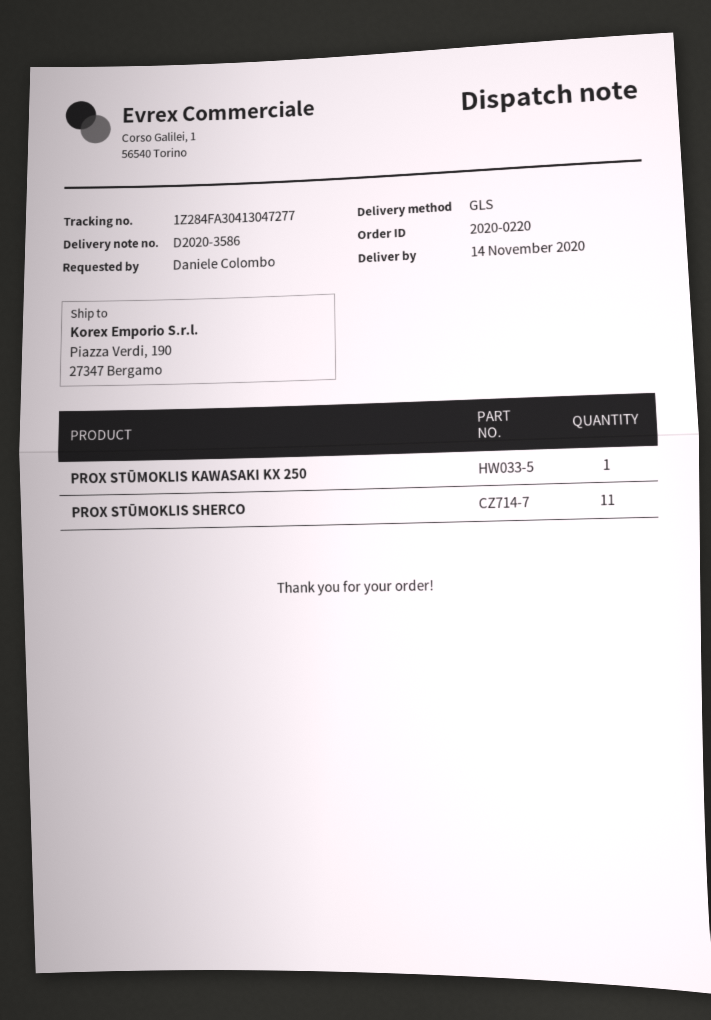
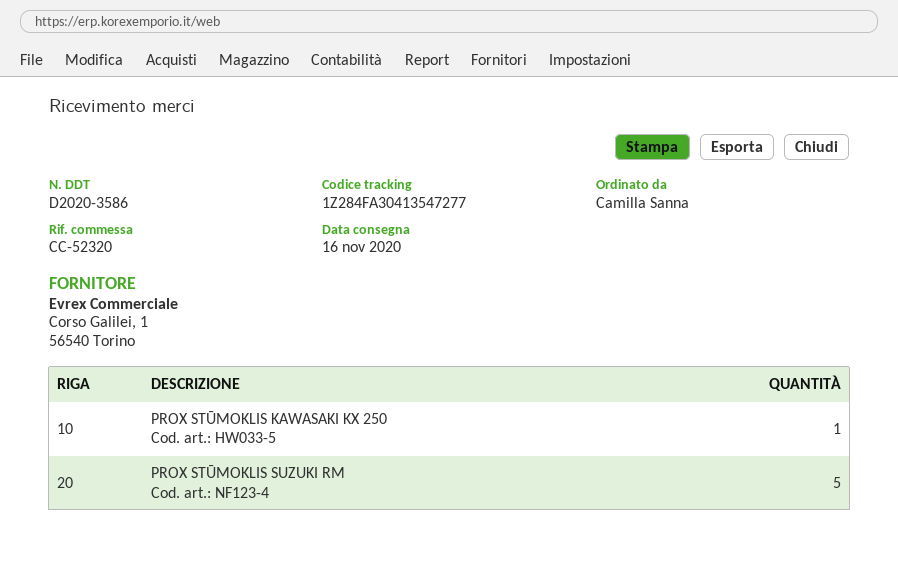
delivery date: 2020-11-14 -> 2020-11-16
ordered by: Daniele Colombo -> Camilla Sanna
tracking number: 1Z284FA30413047277 -> 1Z284FA30413547277
PROX STŪMOKLIS SHERCO: 11 -> none
PROX STŪMOKLIS SUZUKI RM: none -> 5

